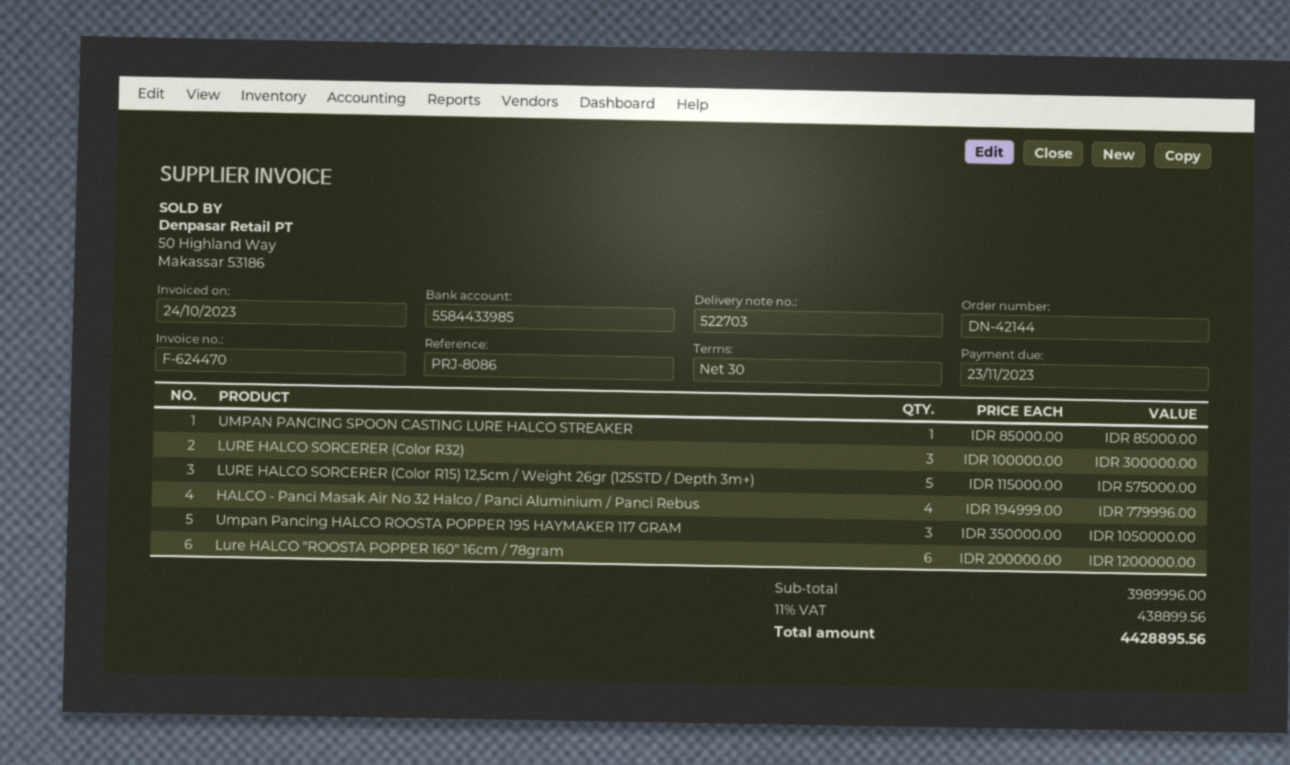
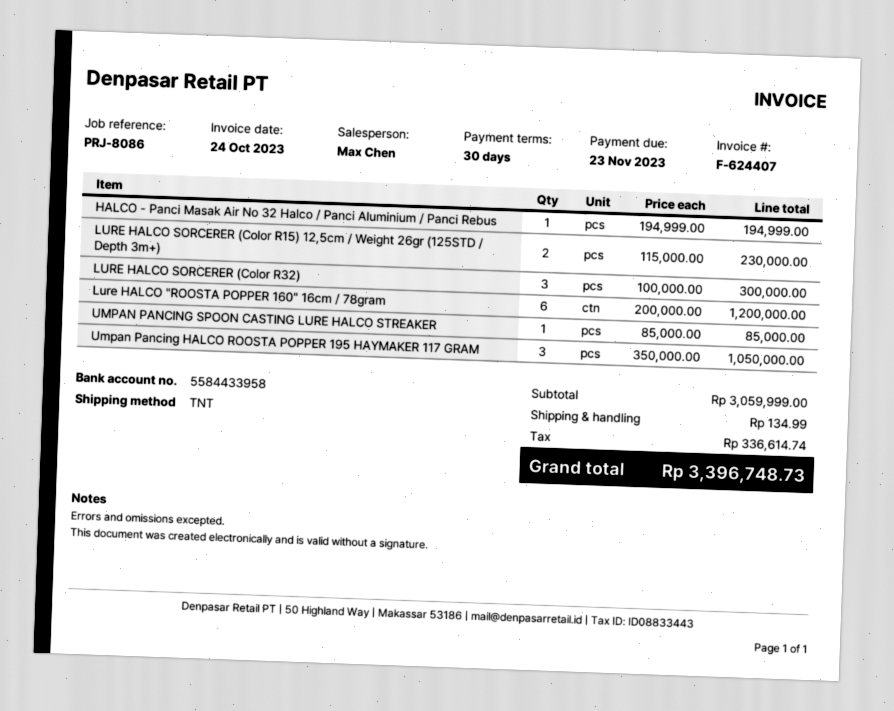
invoice number: F-624470 -> F-624407
bank account: 5584433985 -> 5584433958
LURE HALCO SORCERER (Color R15) 12,5cm / Weight 26gr (125STD / Depth 3m+): 5 x 115000.00 = 575000.00 -> 2 x 115000.00 = 230000.00
HALCO - Panci Masak Air No 32 Halco / Panci Aluminium / Panci Rebus: 4 x 194999.00 = 779996.00 -> 1 x 194999.00 = 194999.00
subtotal: 3989996.00 -> 3059999.00
shipping: none -> 134.99
tax: 438899.56 -> 336614.74
total: 4428895.56 -> 3396748.73

